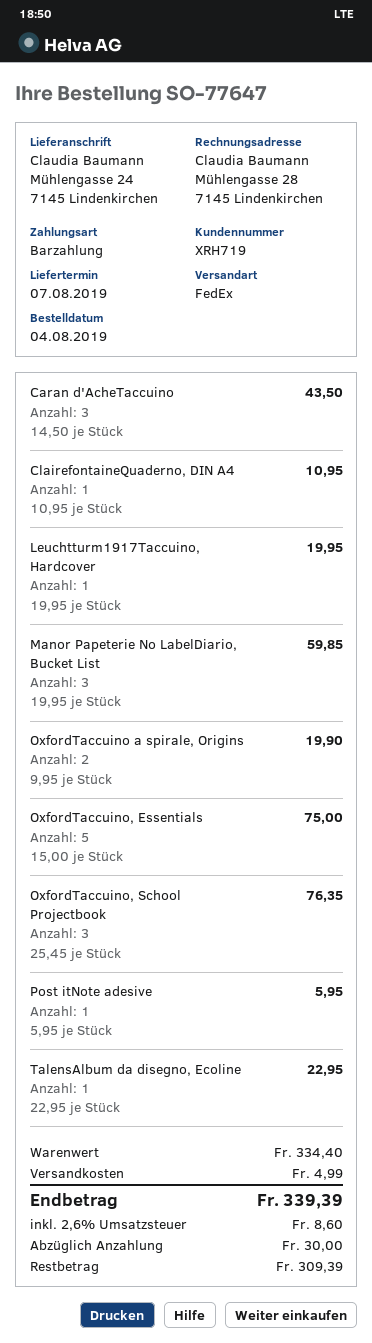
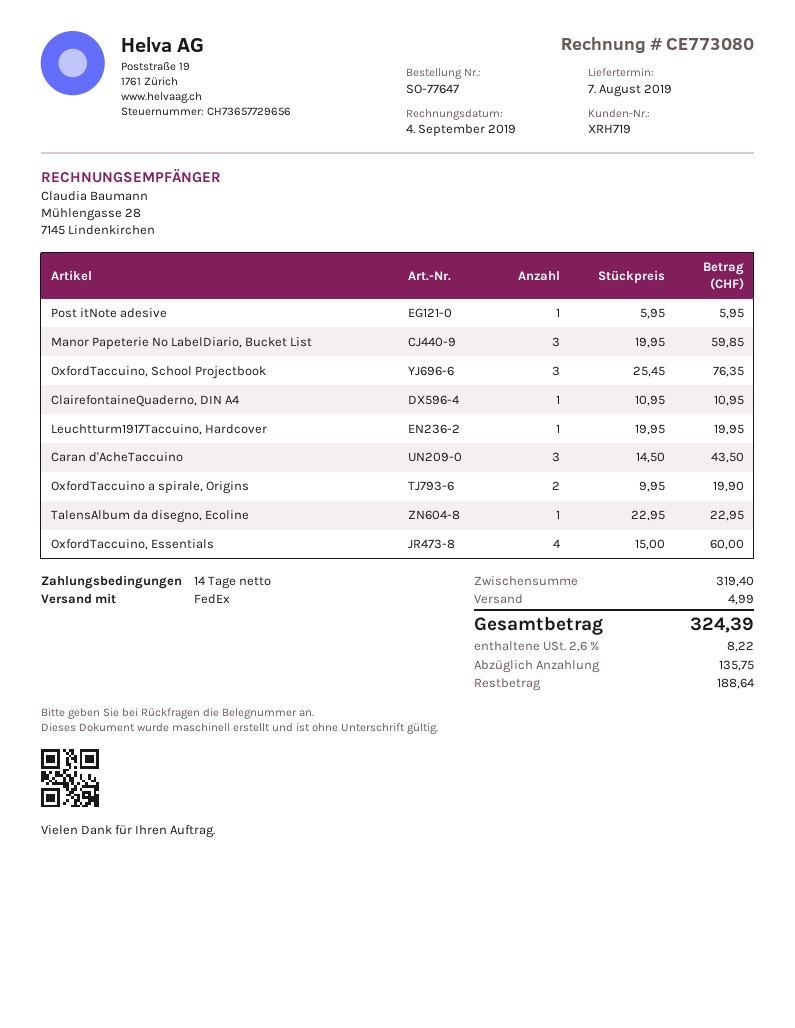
OxfordTaccuino, Essentials: 5 x 15.00 = 75.00 -> 4 x 15.00 = 60.00
subtotal: 334.40 -> 319.40
tax: 2.6% = 8.60 -> 2.6% = 8.22
total: 339.39 -> 324.39
deposit: 30.00 -> 135.75
balance: 309.39 -> 188.64

